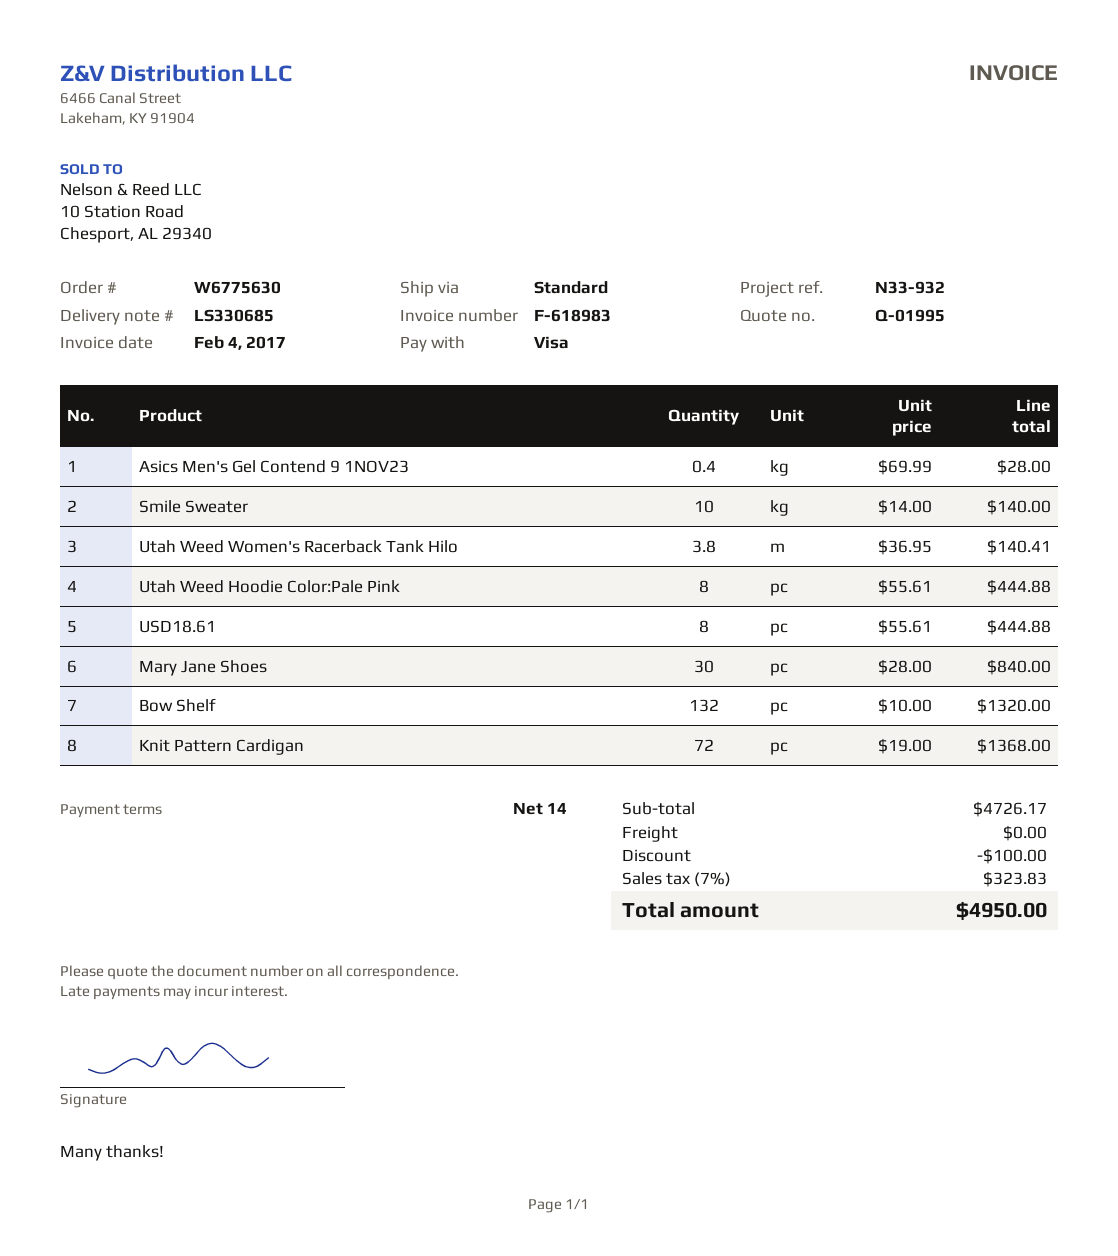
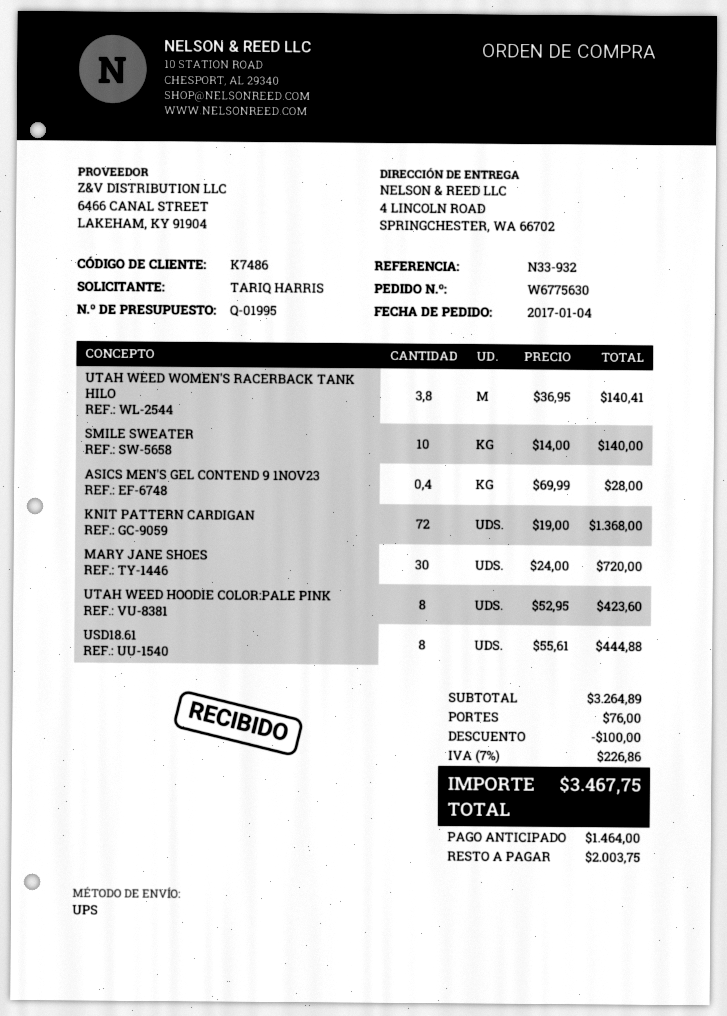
shipping method: standard -> UPS
Utah Weed Hoodie Color:Pale Pink: 8 x 55.61 = 444.88 -> 8 x 52.95 = 423.60
Mary Jane Shoes: 30 x 28.00 = 840.00 -> 30 x 24.00 = 720.00
Bow Shelf: 132 x 10.00 = 1320.00 -> none
subtotal: 4726.17 -> 3264.89
shipping: 0.00 -> 76.00
tax: 7% = 323.83 -> 7% = 226.86
total: 4950.00 -> 3467.75

